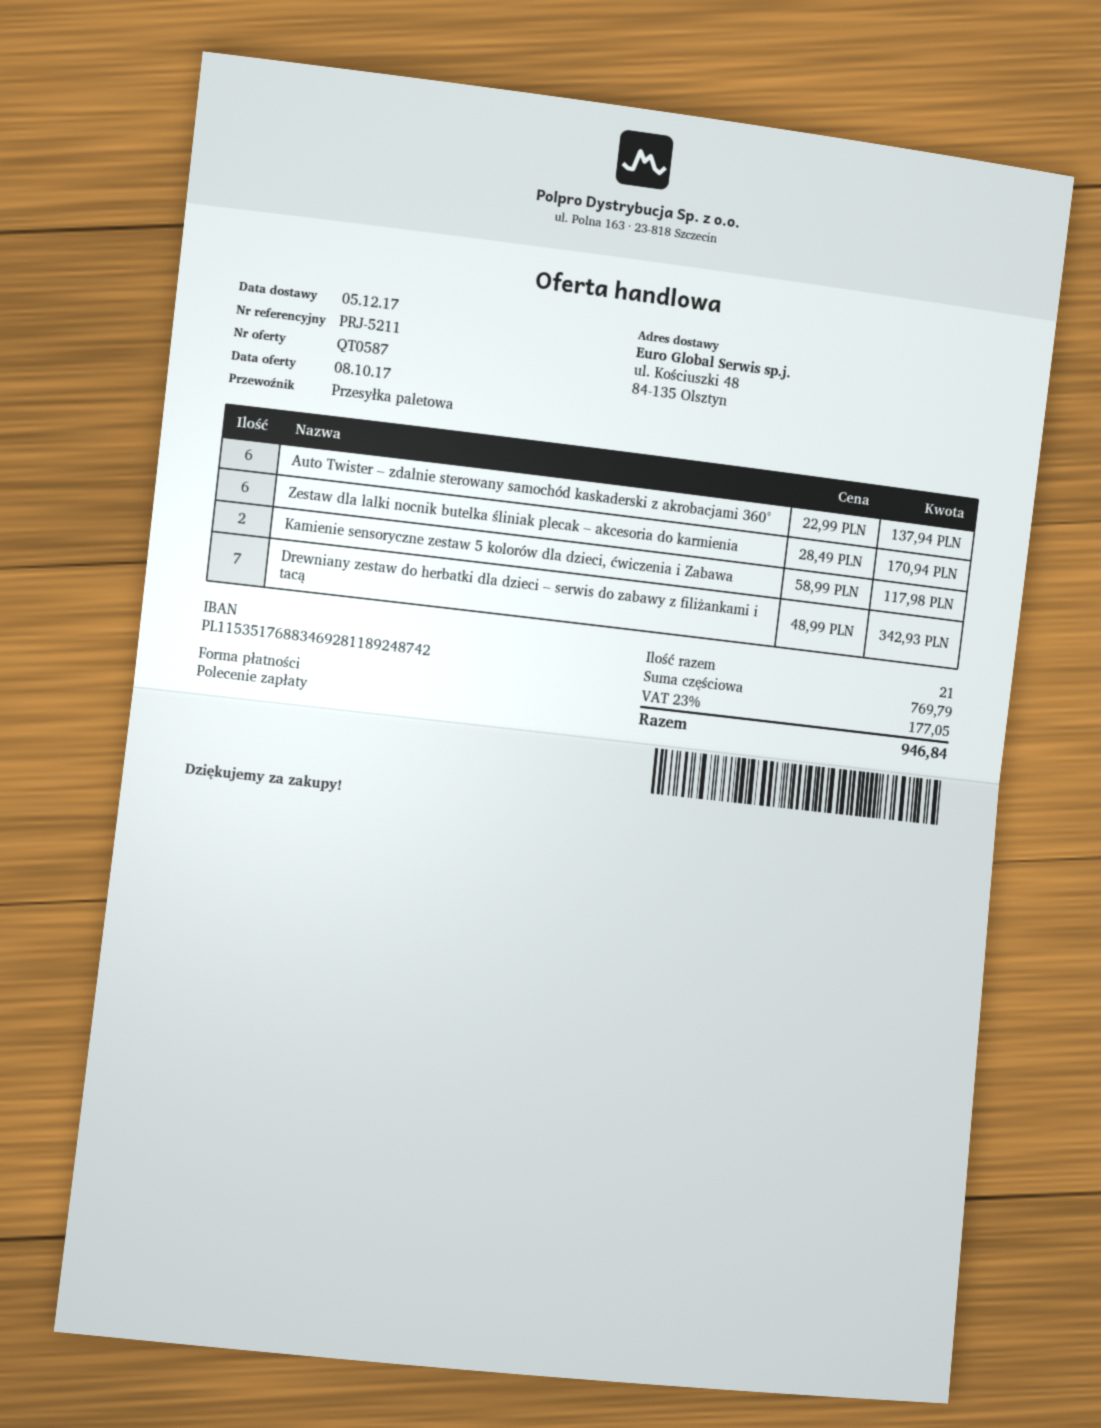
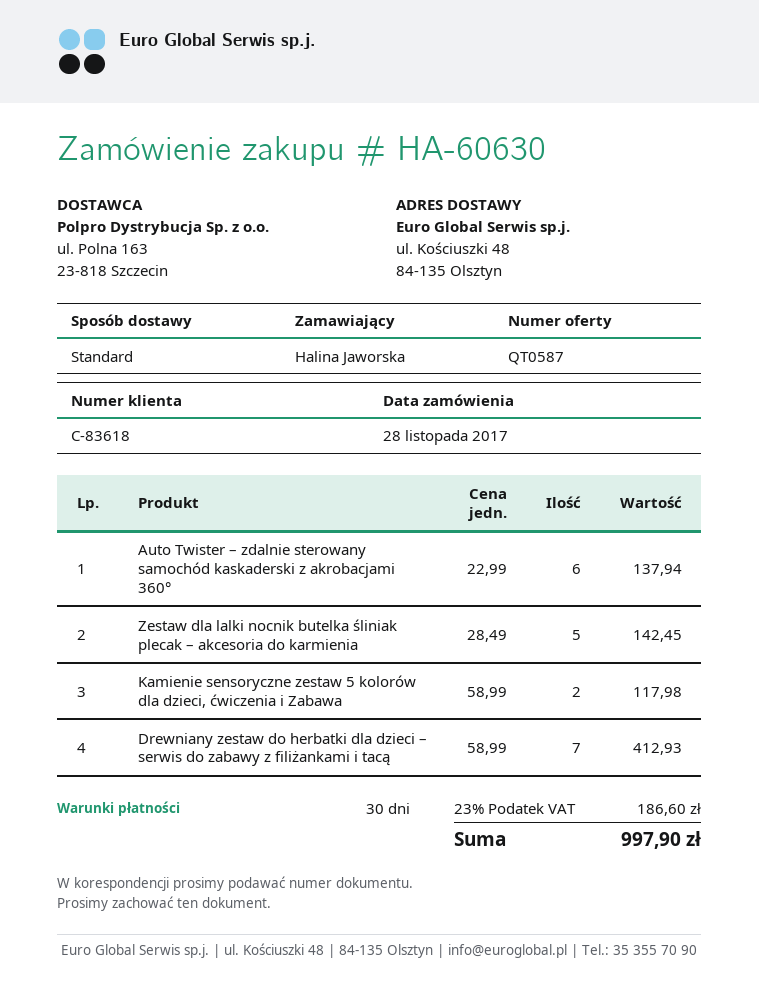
shipping method: pallet freight -> standard
Zestaw dla lalki nocnik butelka śliniak plecak – akcesoria do karmienia: 6 x 28.49 = 170.94 -> 5 x 28.49 = 142.45
Drewniany zestaw do herbatki dla dzieci – serwis do zabawy z filiżankami i tacą: 7 x 48.99 = 342.93 -> 7 x 58.99 = 412.93
tax: 23% = 177.05 -> 23% = 186.60
total: 946.84 -> 997.90

